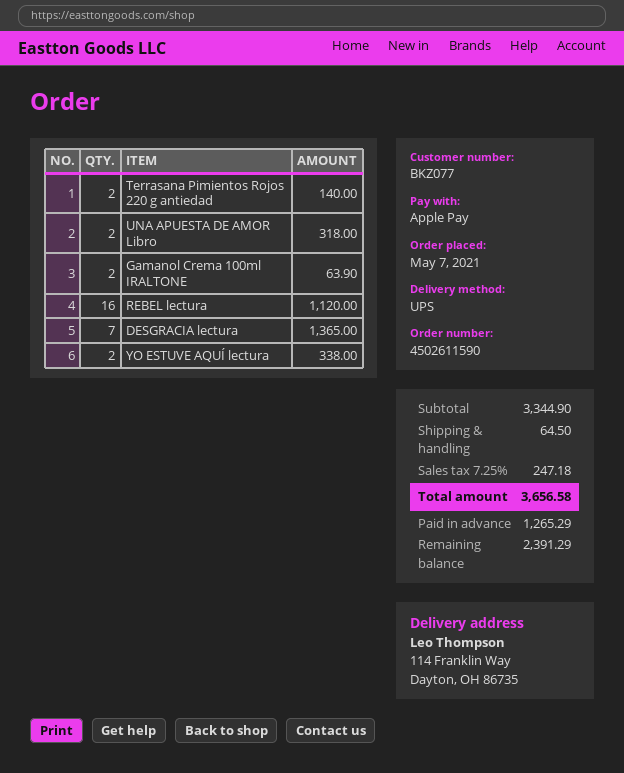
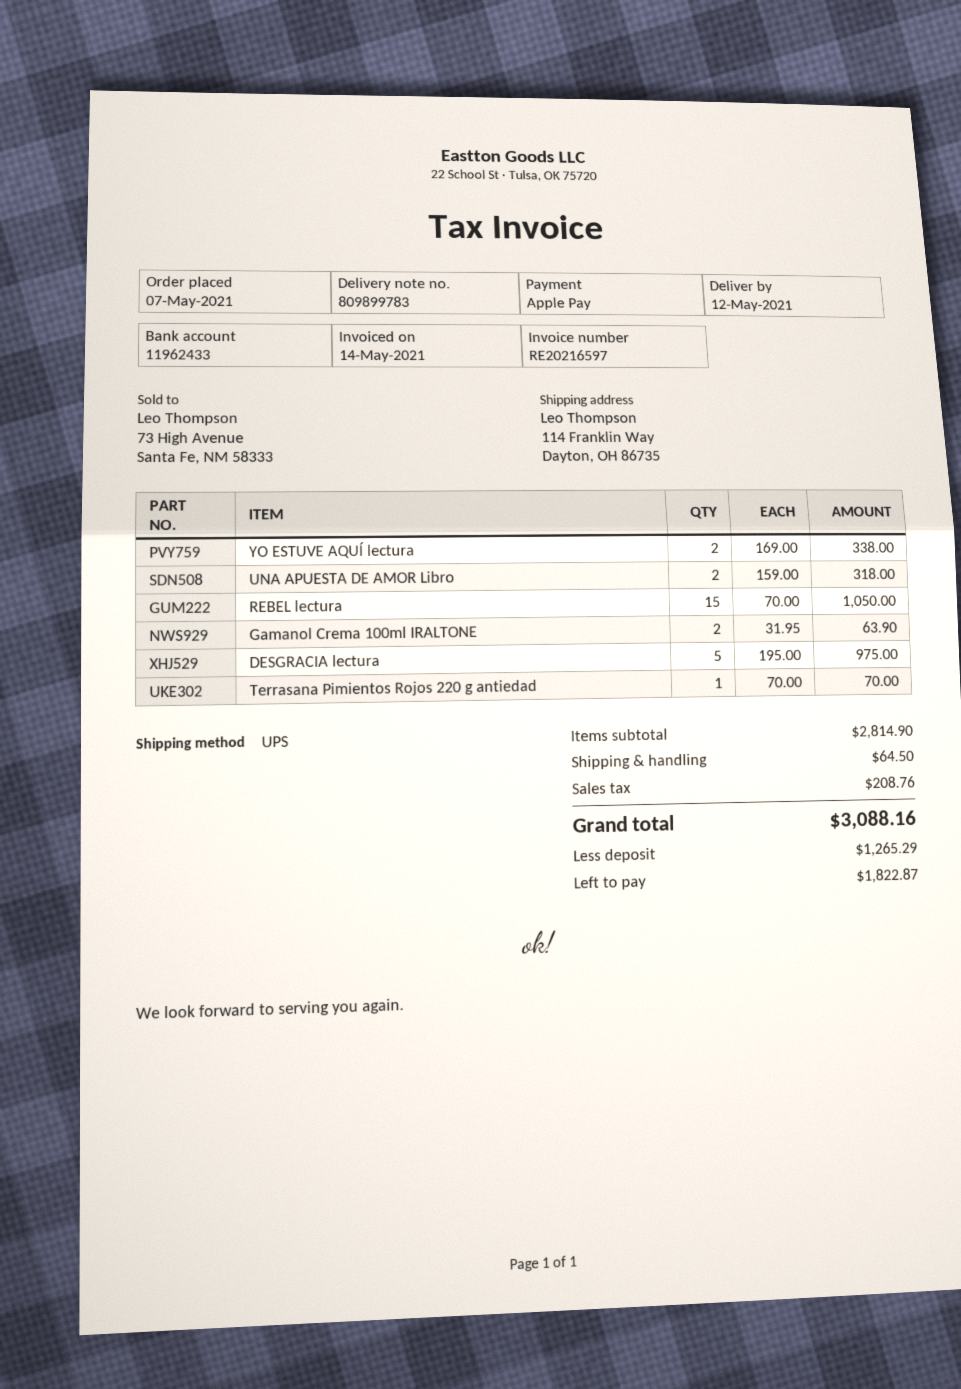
Terrasana Pimientos Rojos 220 g antiedad: 2 for 140.00 -> 1 for 70.00
REBEL lectura: 16 for 1120.00 -> 15 for 1050.00
DESGRACIA lectura: 7 for 1365.00 -> 5 for 975.00
subtotal: 3344.90 -> 2814.90
tax: 247.18 -> 208.76
total: 3656.58 -> 3088.16
balance: 2391.29 -> 1822.87

